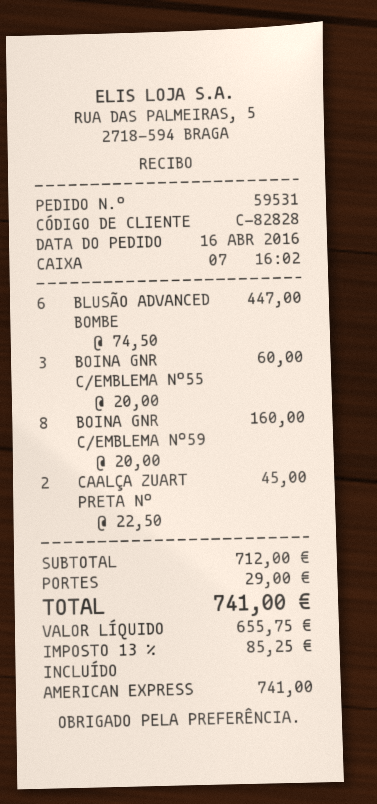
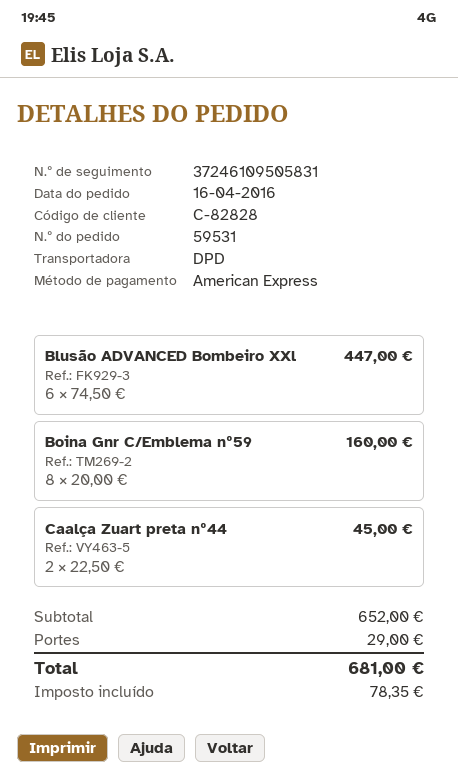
BOINA GNR C/EMBLEMA Nº55: 3 x 20.00 = 60.00 -> none
subtotal: 712.00 -> 652.00
tax: 85.25 -> 78.35
total: 741.00 -> 681.00

